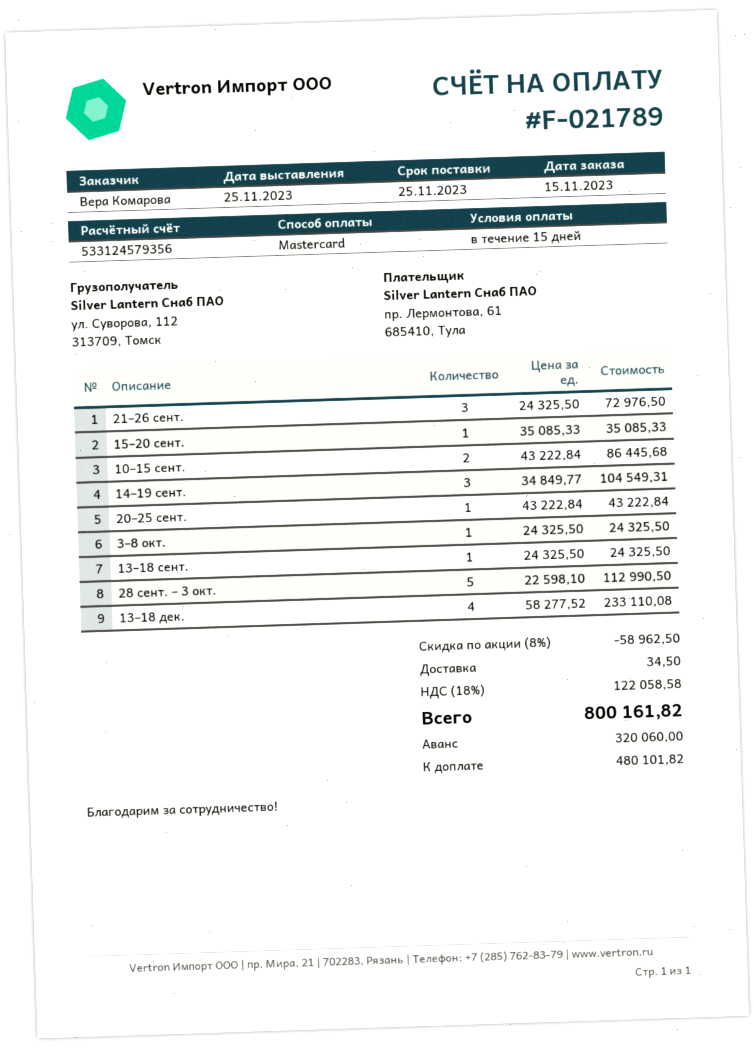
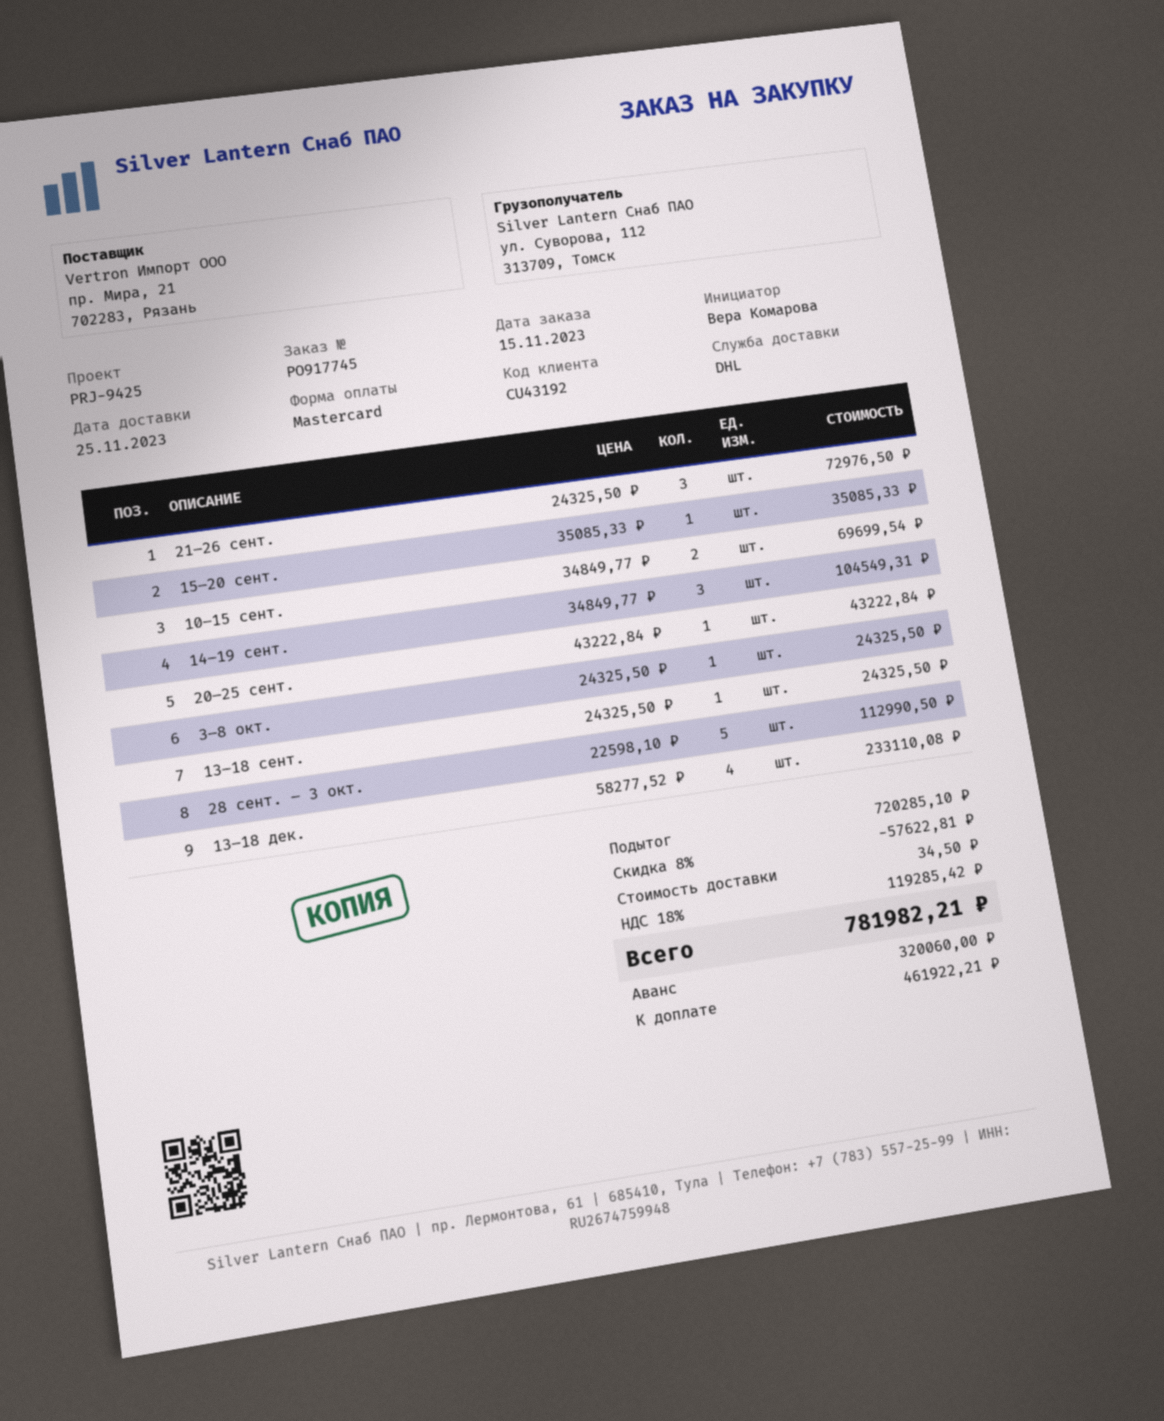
10–15 сент.: 2 x 43222.84 = 86445.68 -> 2 x 34849.77 = 69699.54
discount: 8% = 58962.50 -> 8% = 57622.81
tax: 18% = 122058.58 -> 18% = 119285.42
total: 800161.82 -> 781982.21
balance: 480101.82 -> 461922.21

